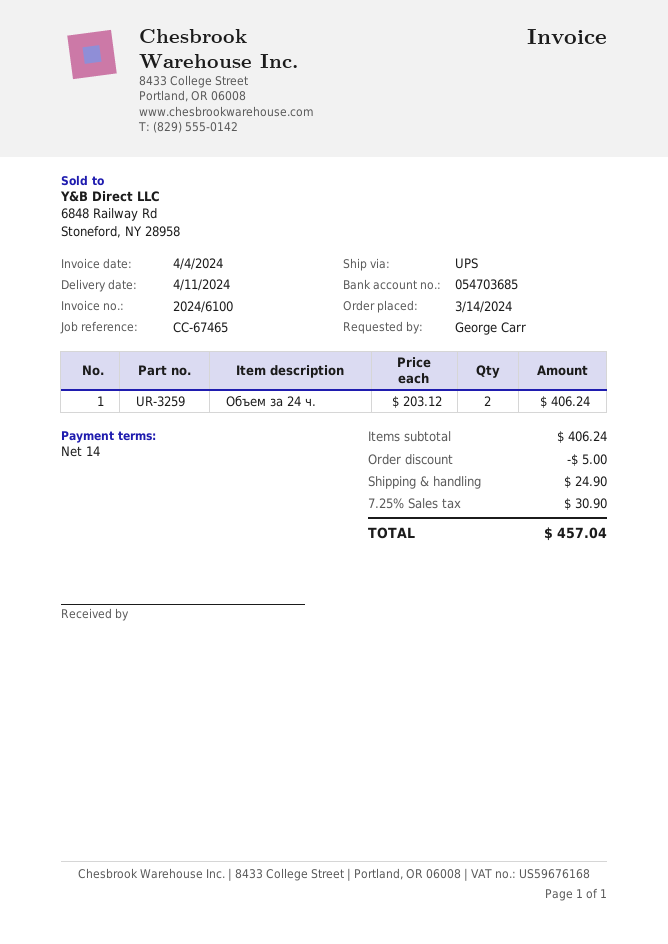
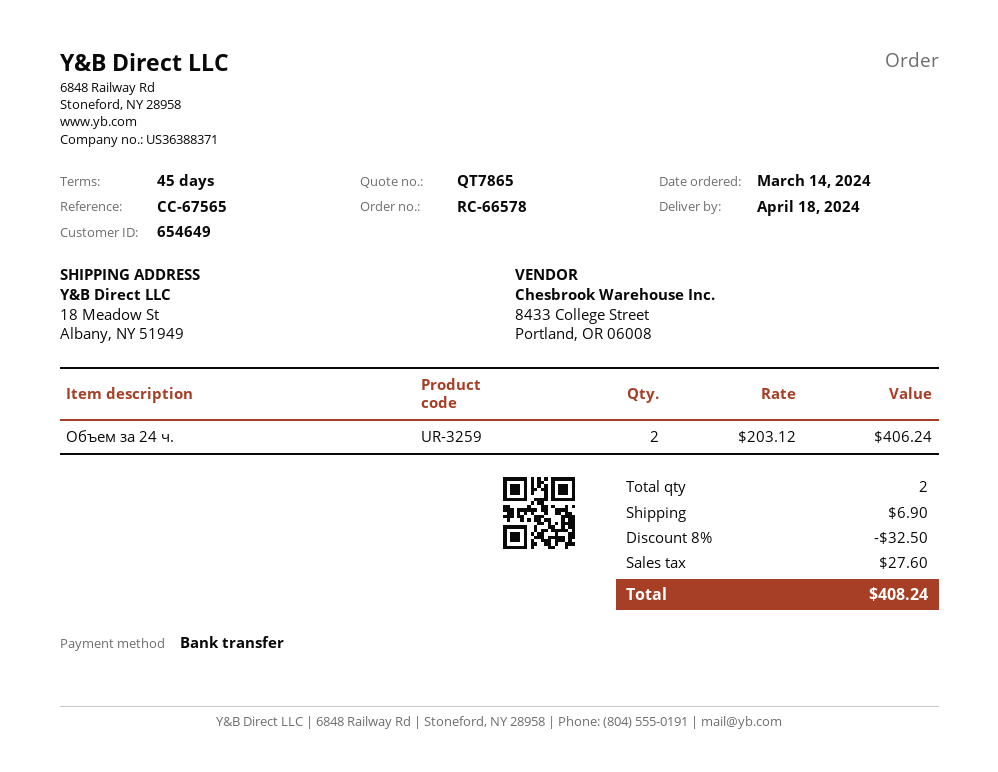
delivery date: 2024-04-11 -> 2024-04-18
payment terms: 14 days -> 45 days
reference: CC-67465 -> CC-67565
discount: 5.00 -> 32.50
shipping: 24.90 -> 6.90
tax: 30.90 -> 27.60
total: 457.04 -> 408.24

